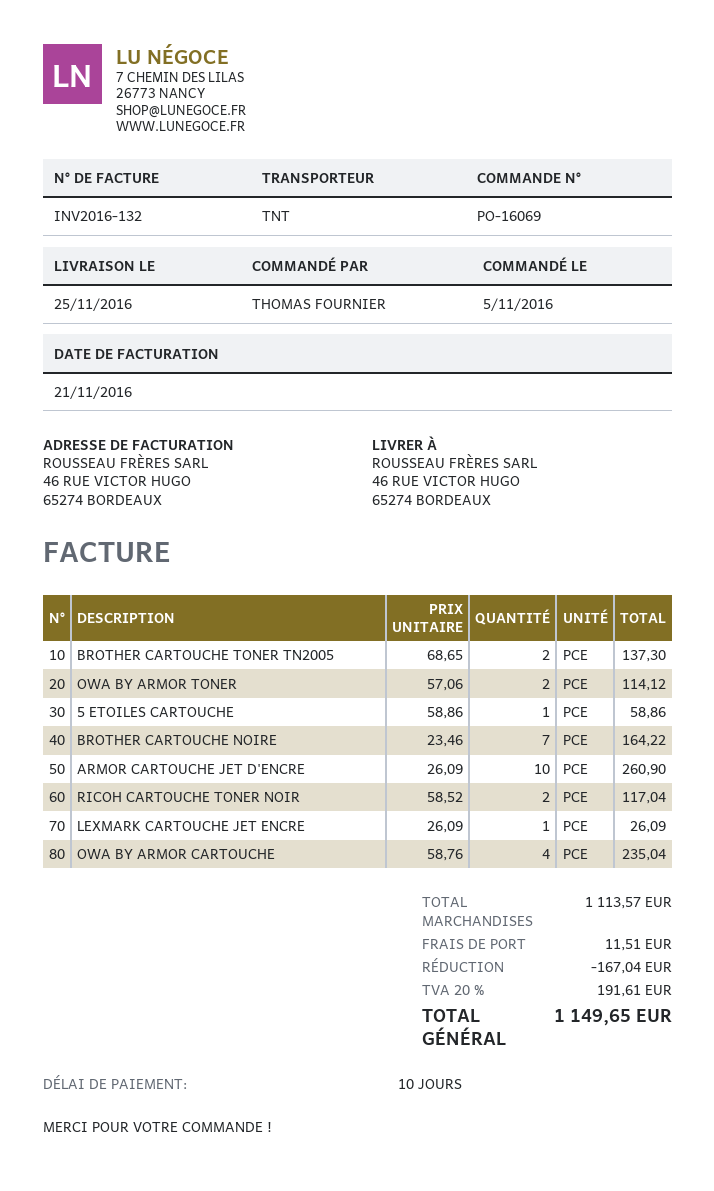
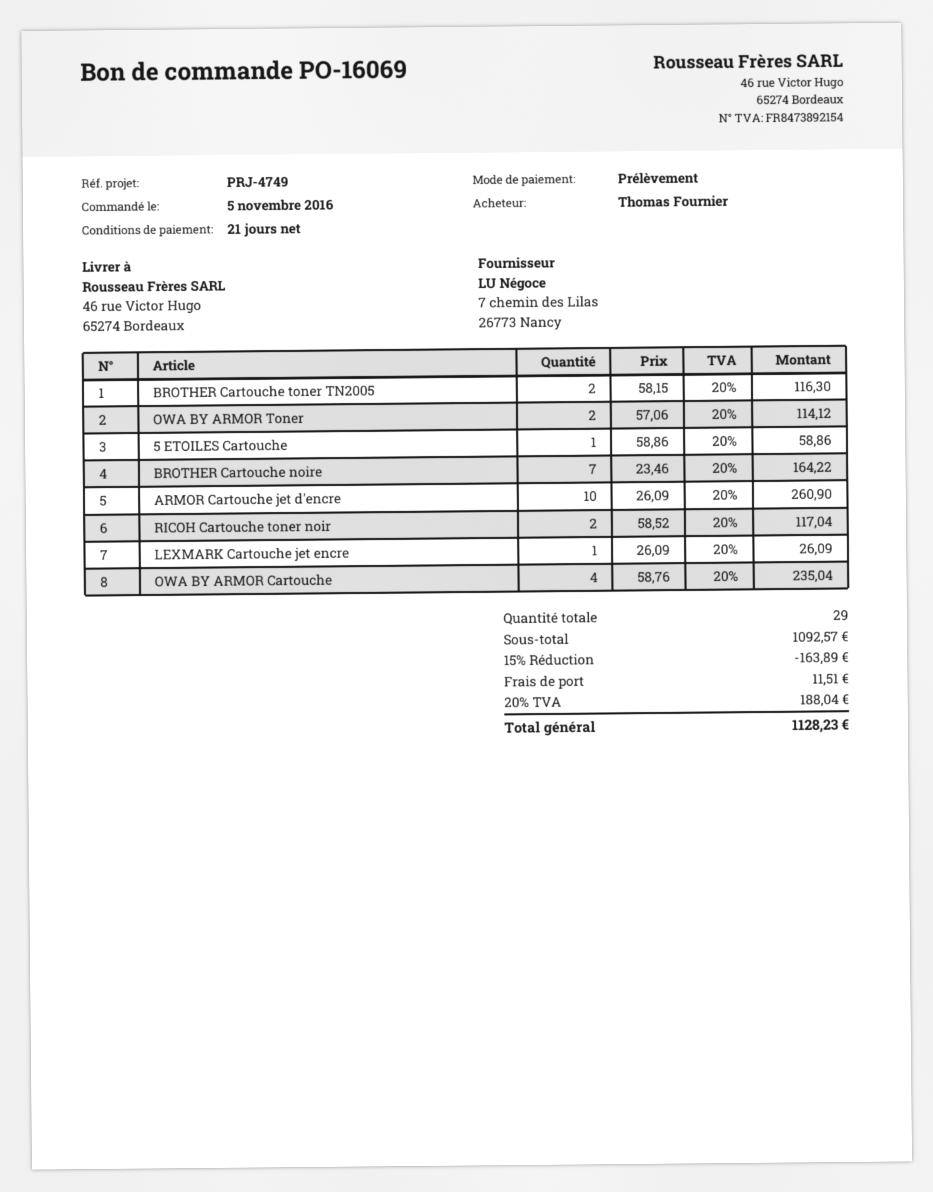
payment terms: 10 days -> 21 days
BROTHER CARTOUCHE TONER TN2005: 2 x 68.65 = 137.30 -> 2 x 58.15 = 116.30
subtotal: 1113.57 -> 1092.57
discount: 167.04 -> 163.89
tax: 20% = 191.61 -> 20% = 188.04
total: 1149.65 -> 1128.23

